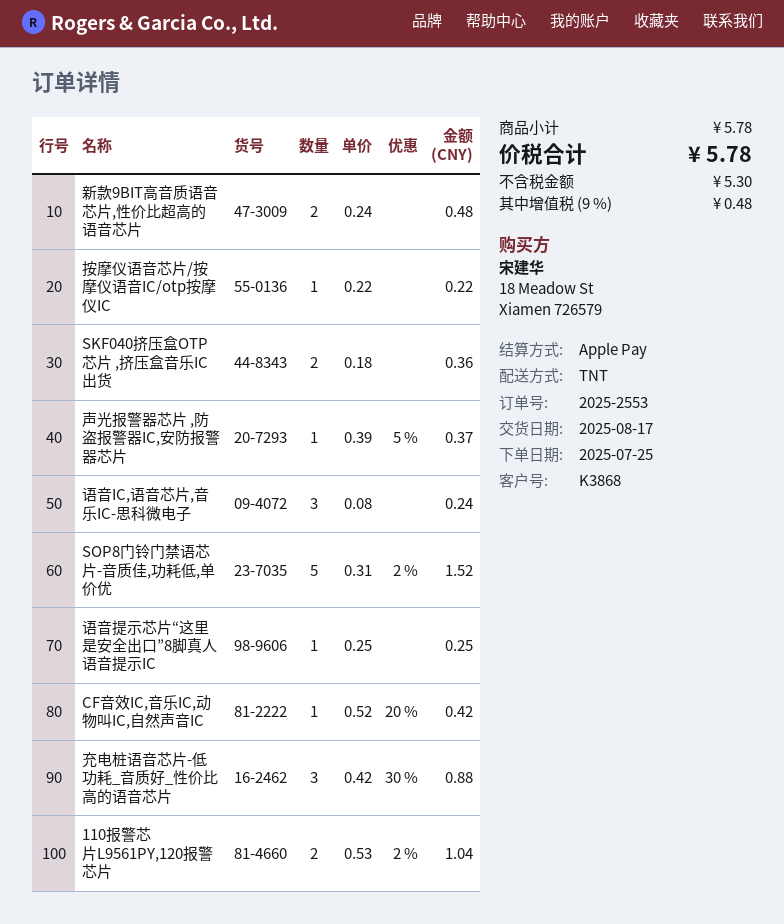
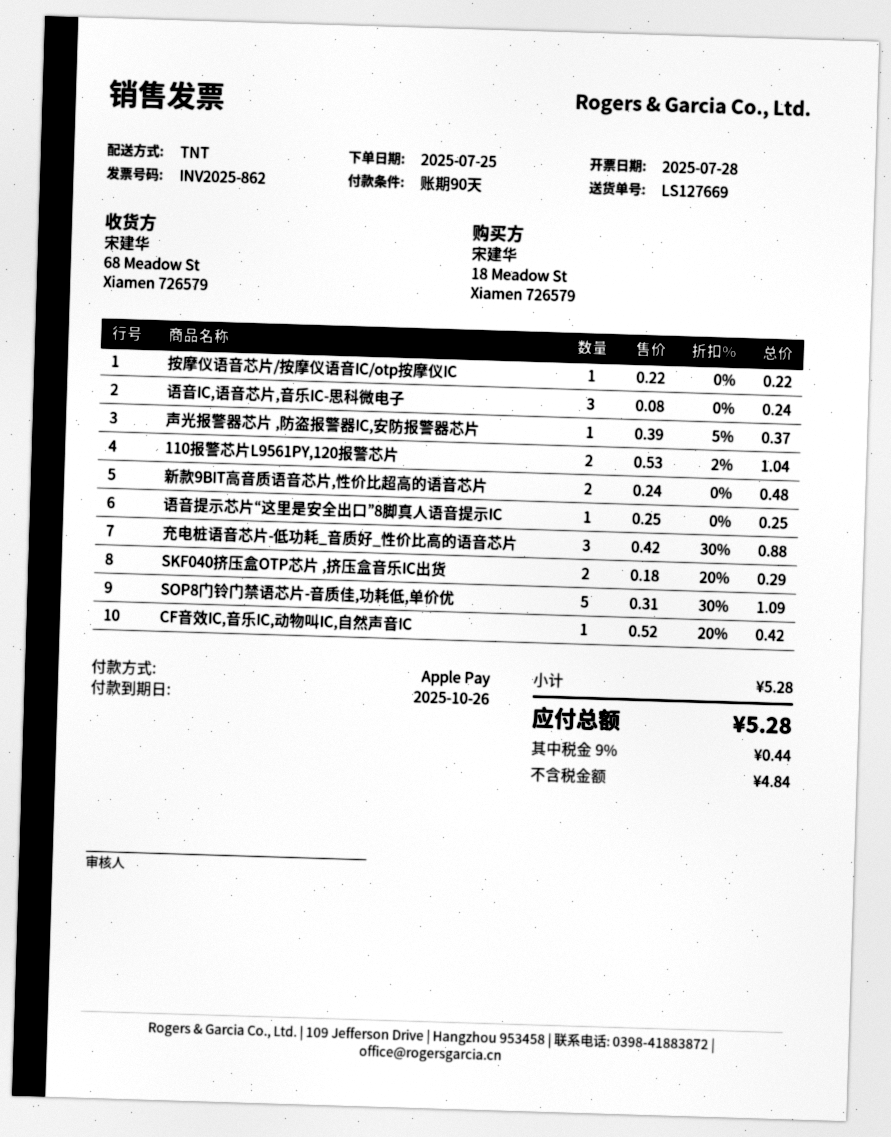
SKF040挤压盒OTP芯片 ,挤压盒音乐IC出货: 2 x 0.18 = 0.36 -> 2 x 0.18 - 20% = 0.29
SOP8门铃门禁语芯片-音质佳,功耗低,单价优: 5 x 0.31 - 2% = 1.52 -> 5 x 0.31 - 30% = 1.09
subtotal: 5.78 -> 5.28
net: 5.30 -> 4.84
tax: 9% = 0.48 -> 9% = 0.44
total: 5.78 -> 5.28

